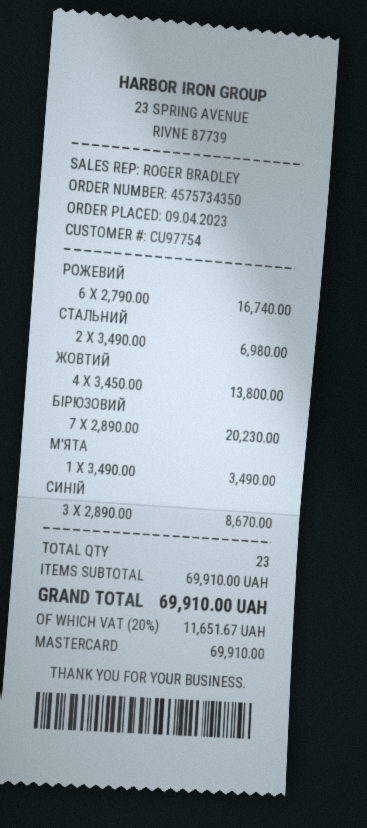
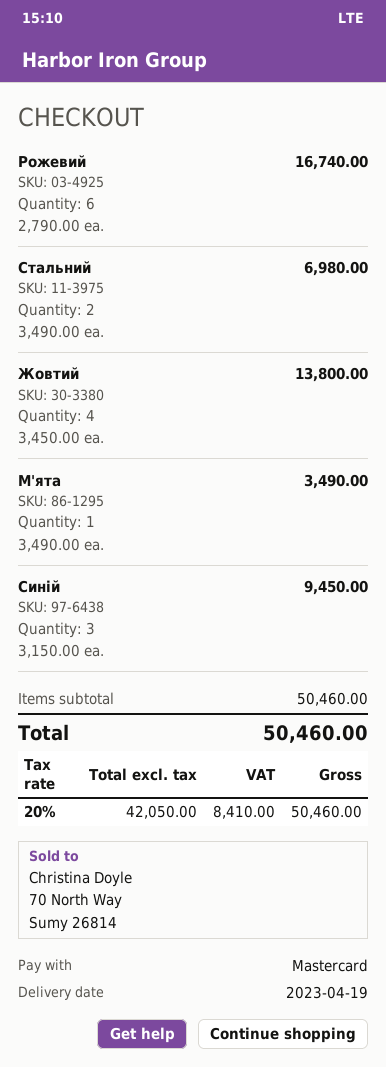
БІРЮЗОВИЙ: 7 x 2890.00 = 20230.00 -> none
СИНІЙ: 3 x 2890.00 = 8670.00 -> 3 x 3150.00 = 9450.00
subtotal: 69910.00 -> 50460.00
tax: 20% = 11651.67 -> 20% = 8410.00
total: 69910.00 -> 50460.00

